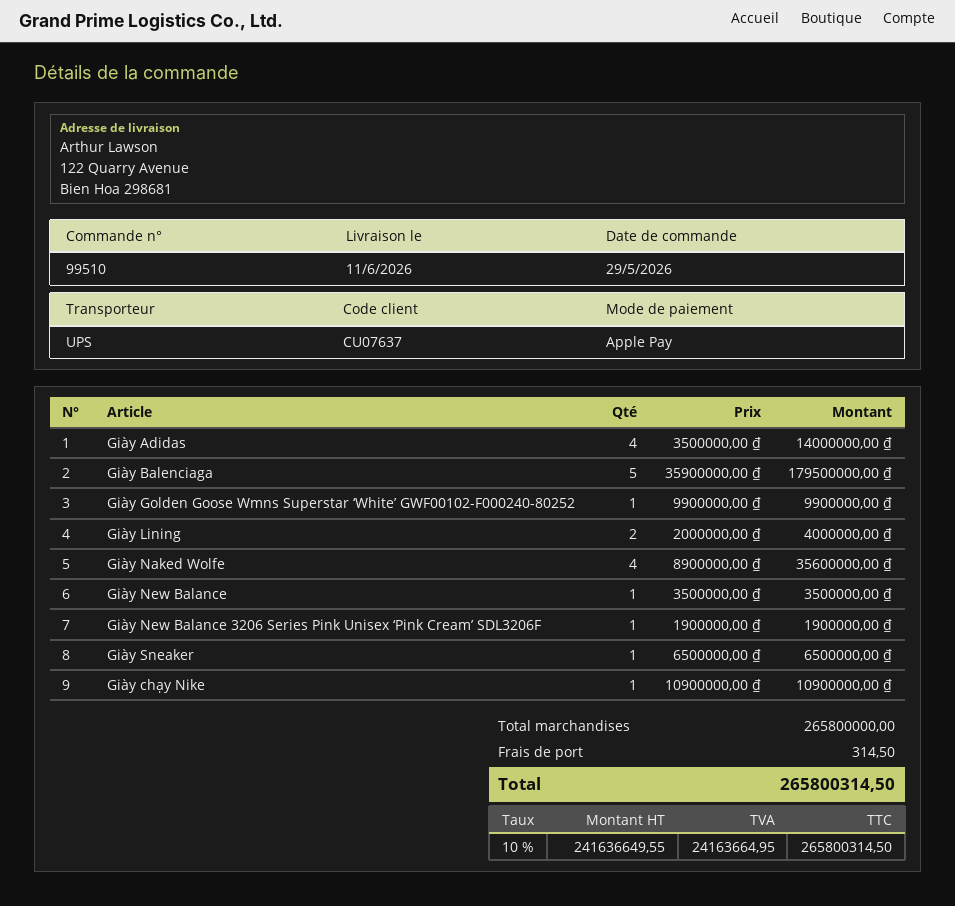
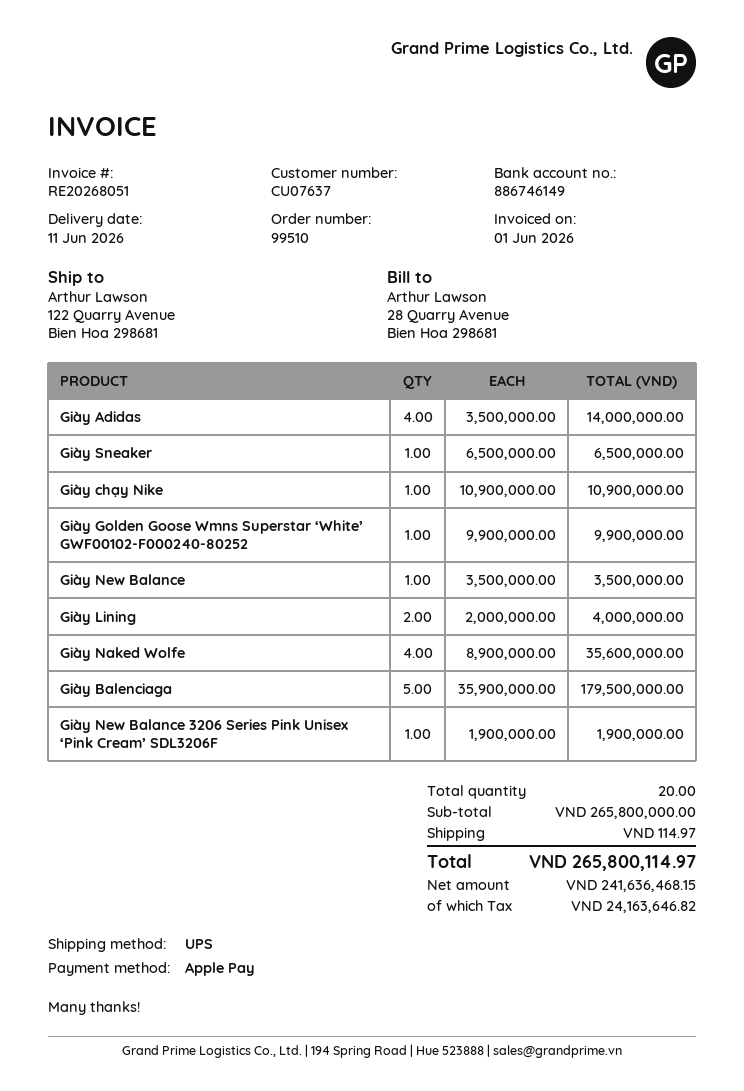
shipping: 314.50 -> 114.97
net: 241636649.55 -> 241636468.15
tax: 24163664.95 -> 24163646.82
total: 265800314.50 -> 265800114.97

